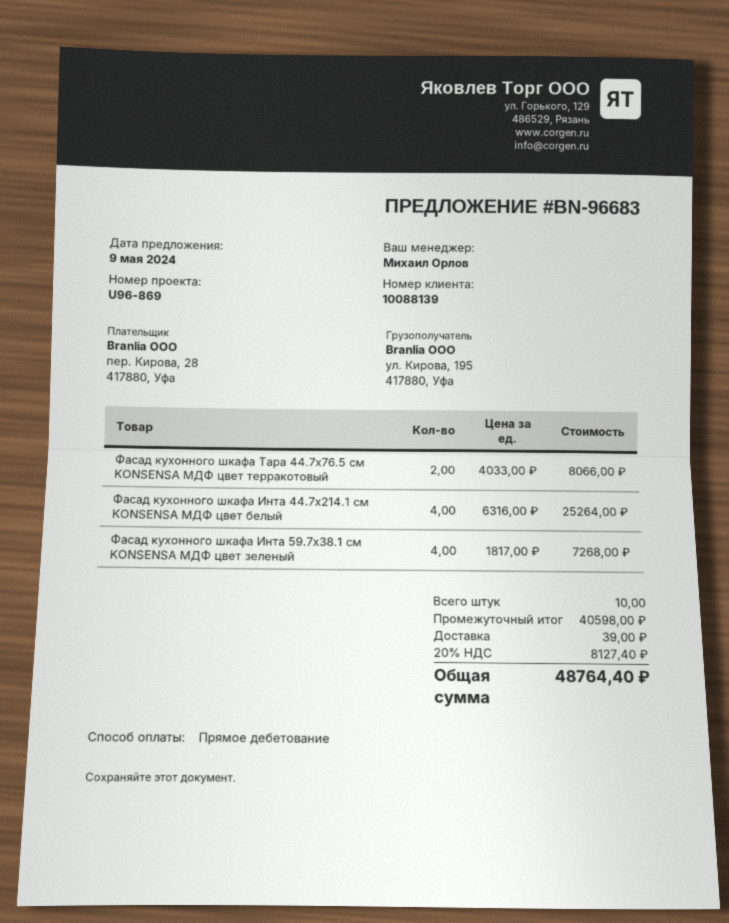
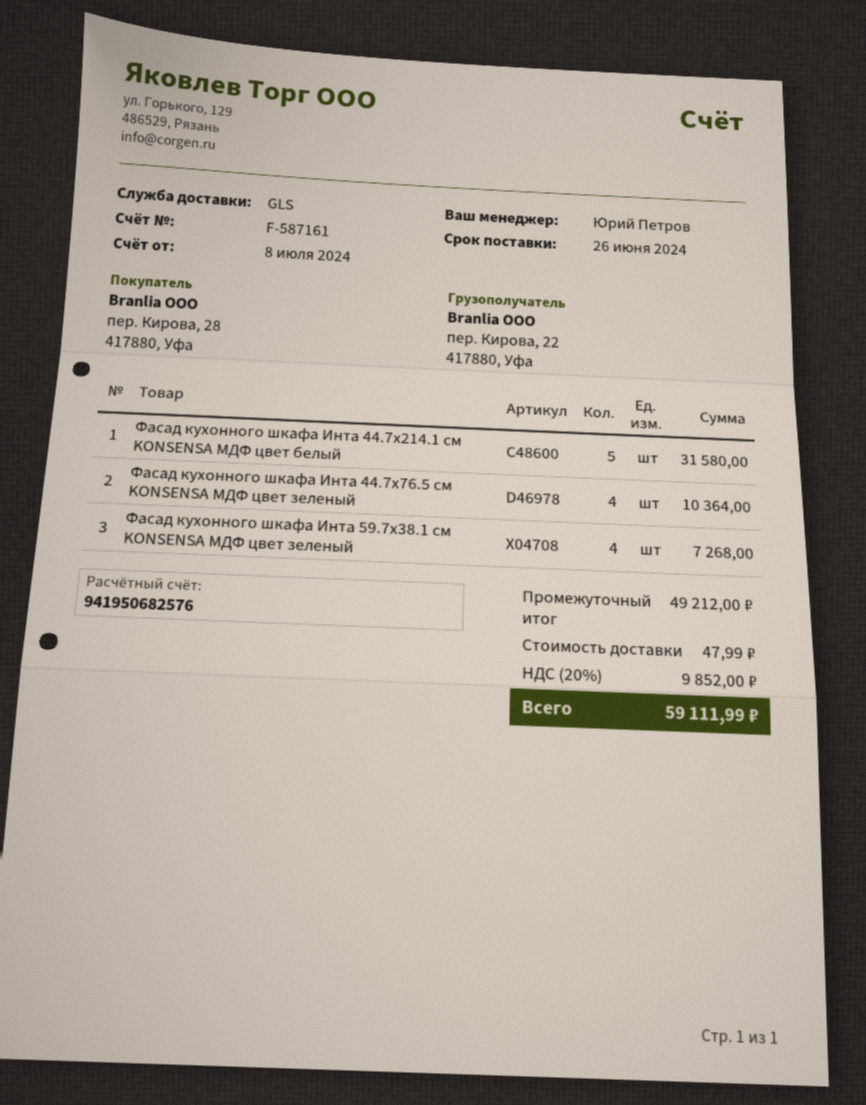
sales rep: Михаил Орлов -> Юрий Петров
ship to: ул. Кирова, 195, 417880, Уфа -> пер. Кирова, 22, 417880, Уфа
Фасад кухонного шкафа Тара 44.7x76.5 см KONSENSA МДФ цвет терракотовый: 2 for 8066.00 -> none
Фасад кухонного шкафа Инта 44.7x214.1 см KONSENSA МДФ цвет белый: 4 for 25264.00 -> 5 for 31580.00
Фасад кухонного шкафа Инта 44.7x76.5 см KONSENSA МДФ цвет зеленый: none -> 4 for 10364.00
subtotal: 40598.00 -> 49212.00
shipping: 39.00 -> 47.99
tax: 20% = 8127.40 -> 20% = 9852.00
total: 48764.40 -> 59111.99

